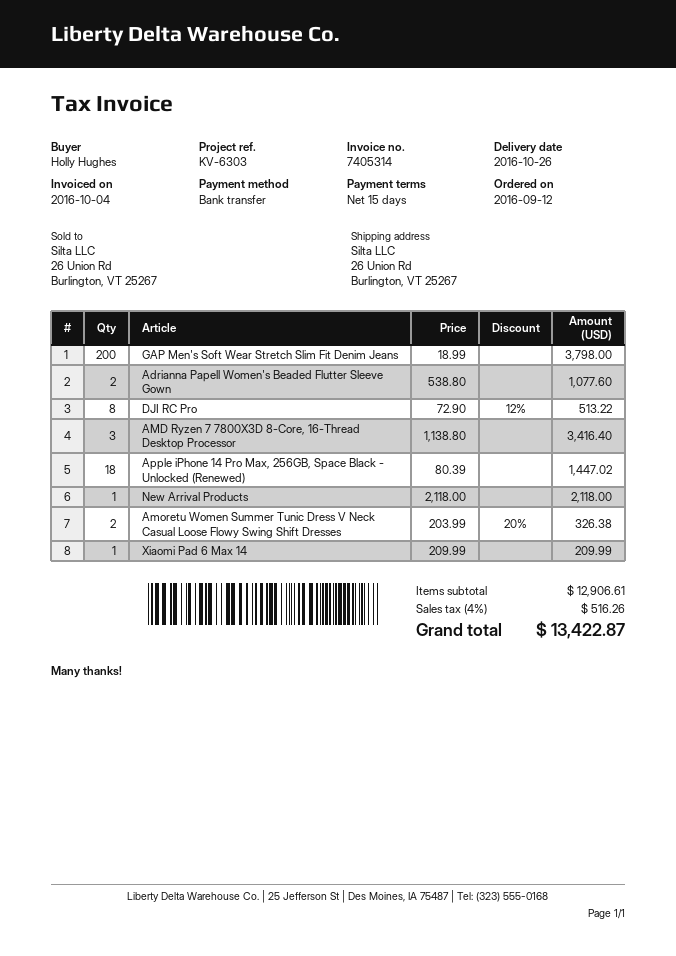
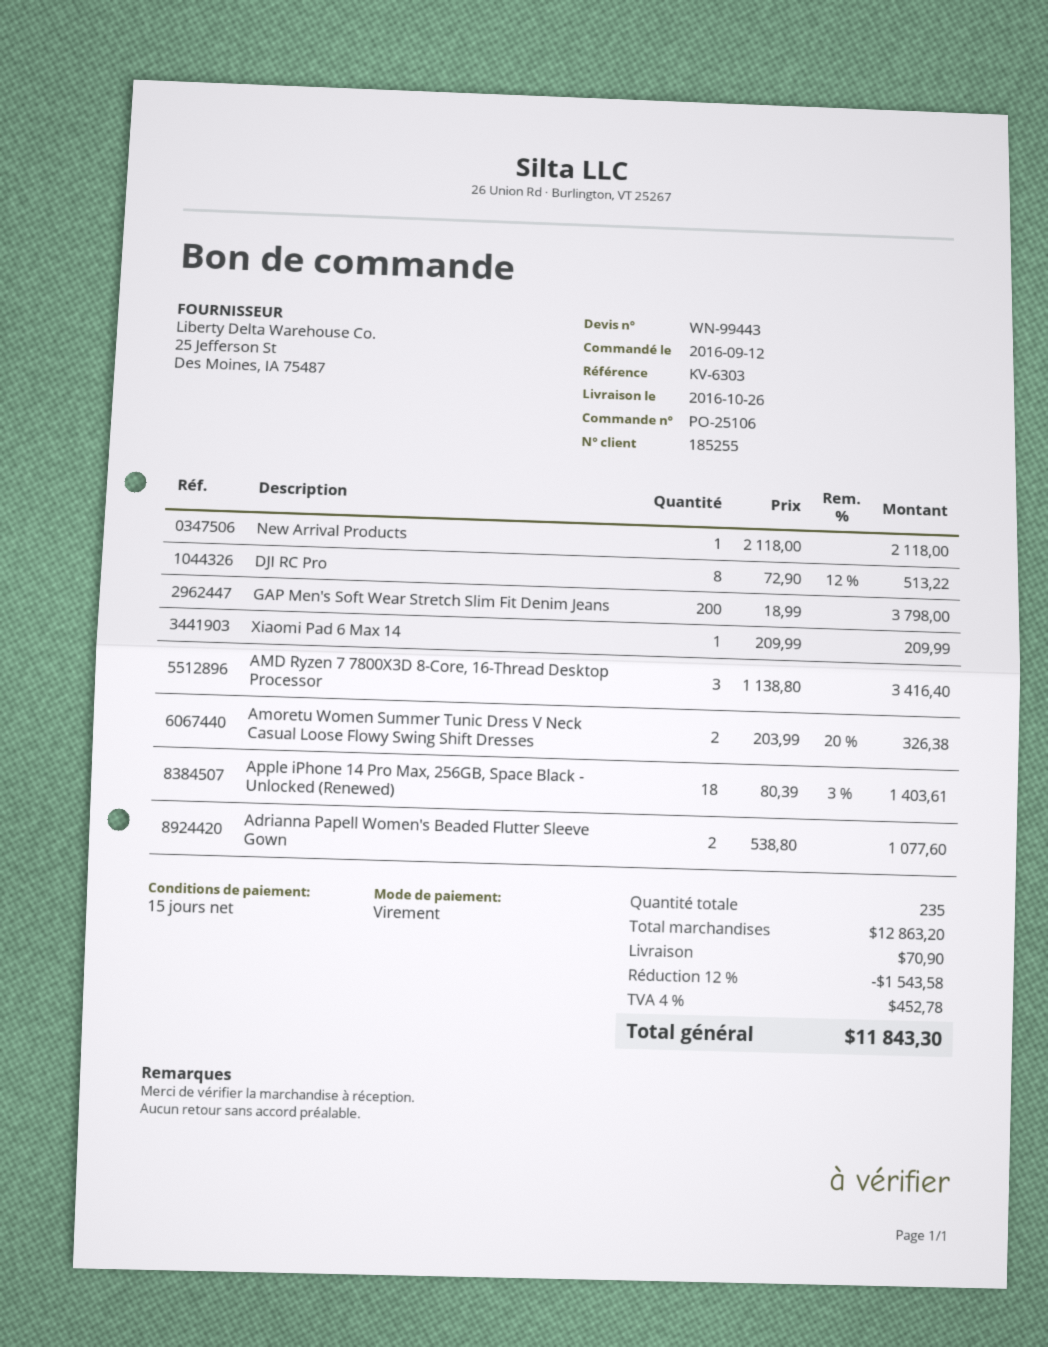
Apple iPhone 14 Pro Max, 256GB, Space Black - Unlocked (Renewed): 18 x 80.39 = 1447.02 -> 18 x 80.39 - 3% = 1403.61
subtotal: 12906.61 -> 12863.20
discount: none -> 12% = 1543.58
shipping: none -> 70.90
tax: 4% = 516.26 -> 4% = 452.78
total: 13422.87 -> 11843.30

